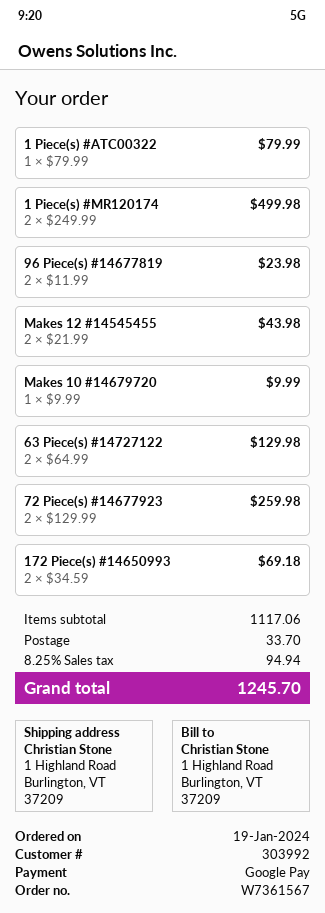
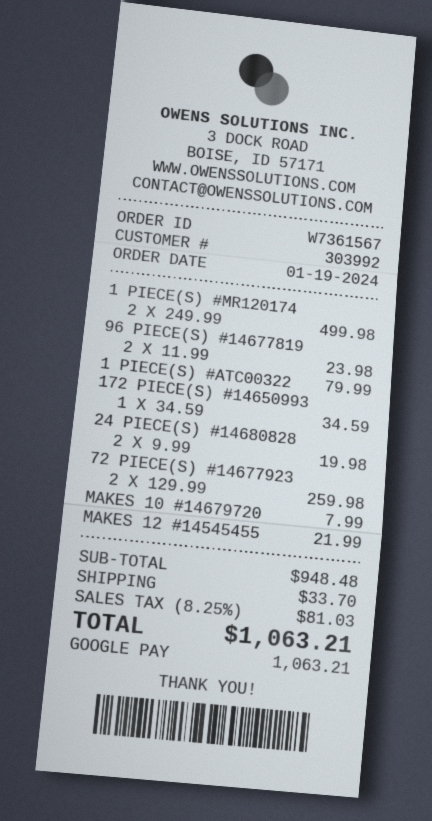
Makes 12 #14545455: 2 x 21.99 = 43.98 -> 1 x 21.99 = 21.99
Makes 10 #14679720: 1 x 9.99 = 9.99 -> 1 x 7.99 = 7.99
63 Piece(s) #14727122: 2 x 64.99 = 129.98 -> none
172 Piece(s) #14650993: 2 x 34.59 = 69.18 -> 1 x 34.59 = 34.59
24 PIECE(S) #14680828: none -> 2 x 9.99 = 19.98
subtotal: 1117.06 -> 948.48
tax: 8.25% = 94.94 -> 8.25% = 81.03
total: 1245.70 -> 1063.21

